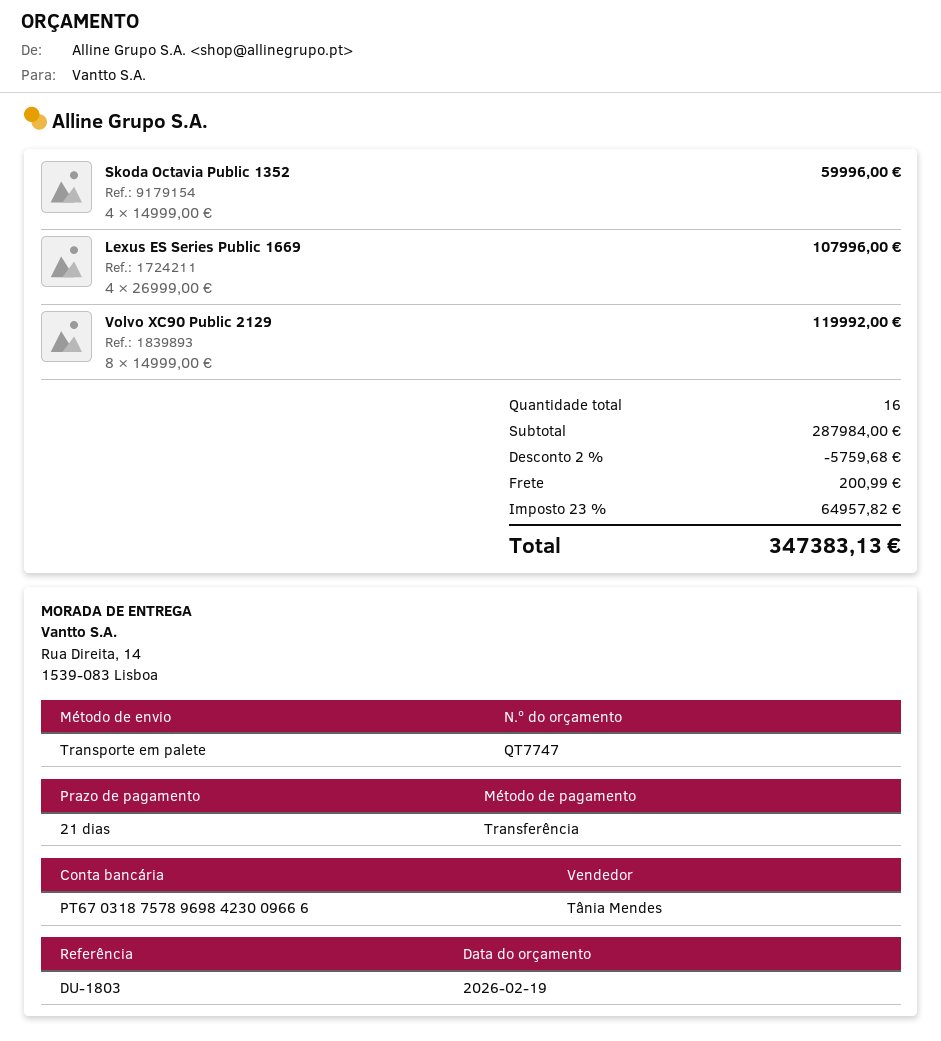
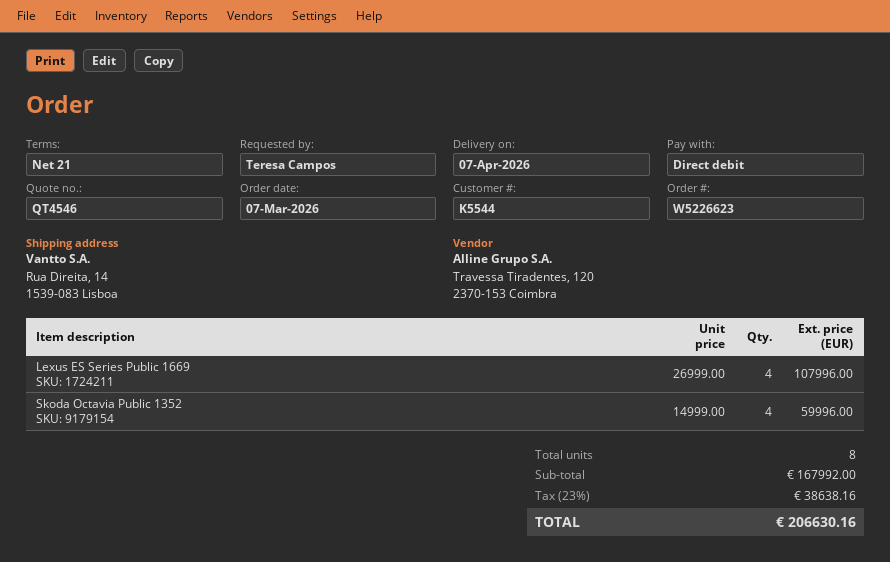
quote number: QT7747 -> QT4546
payment method: bank transfer -> direct debit
Volvo XC90 Public 2129: 8 x 14999.00 = 119992.00 -> none
total quantity: 16 -> 8
subtotal: 287984.00 -> 167992.00
discount: 2% = 5759.68 -> none
shipping: 200.99 -> none
tax: 23% = 64957.82 -> 23% = 38638.16
total: 347383.13 -> 206630.16

